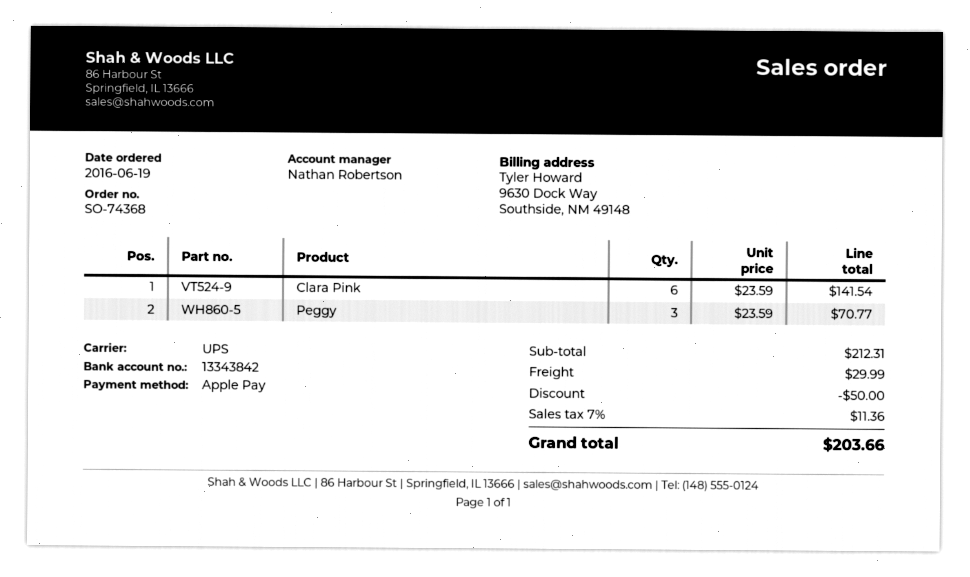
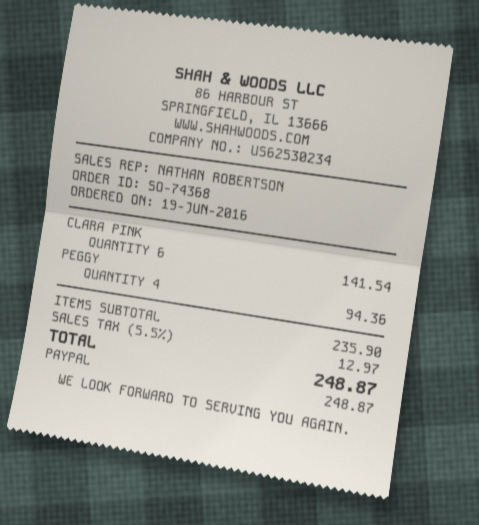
payment method: Apple Pay -> PayPal
Peggy: 3 for 70.77 -> 4 for 94.36
subtotal: 212.31 -> 235.90
discount: 50.00 -> none
shipping: 29.99 -> none
tax: 7% = 11.36 -> 5.5% = 12.97
total: 203.66 -> 248.87

